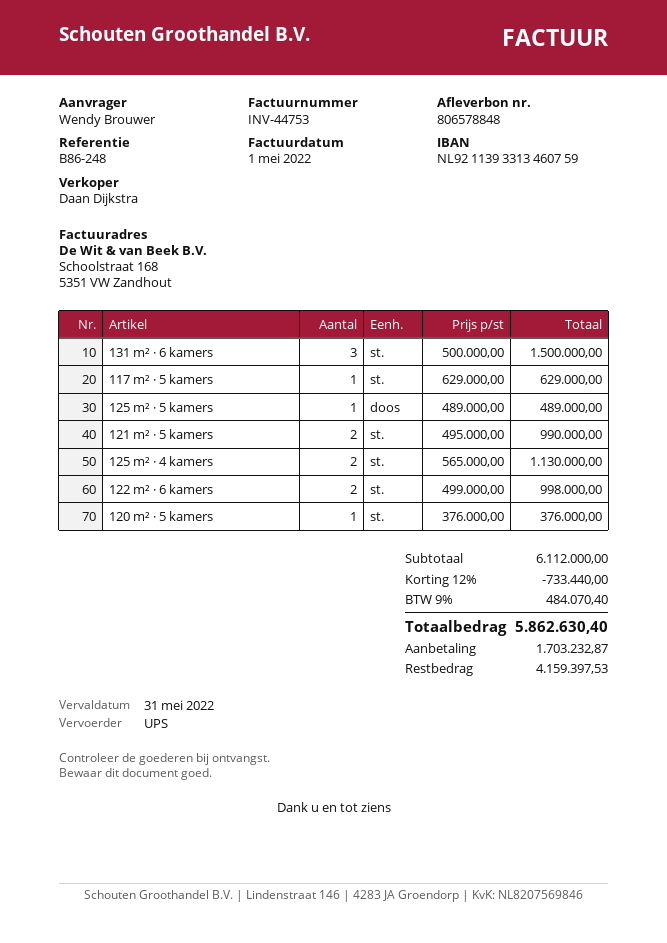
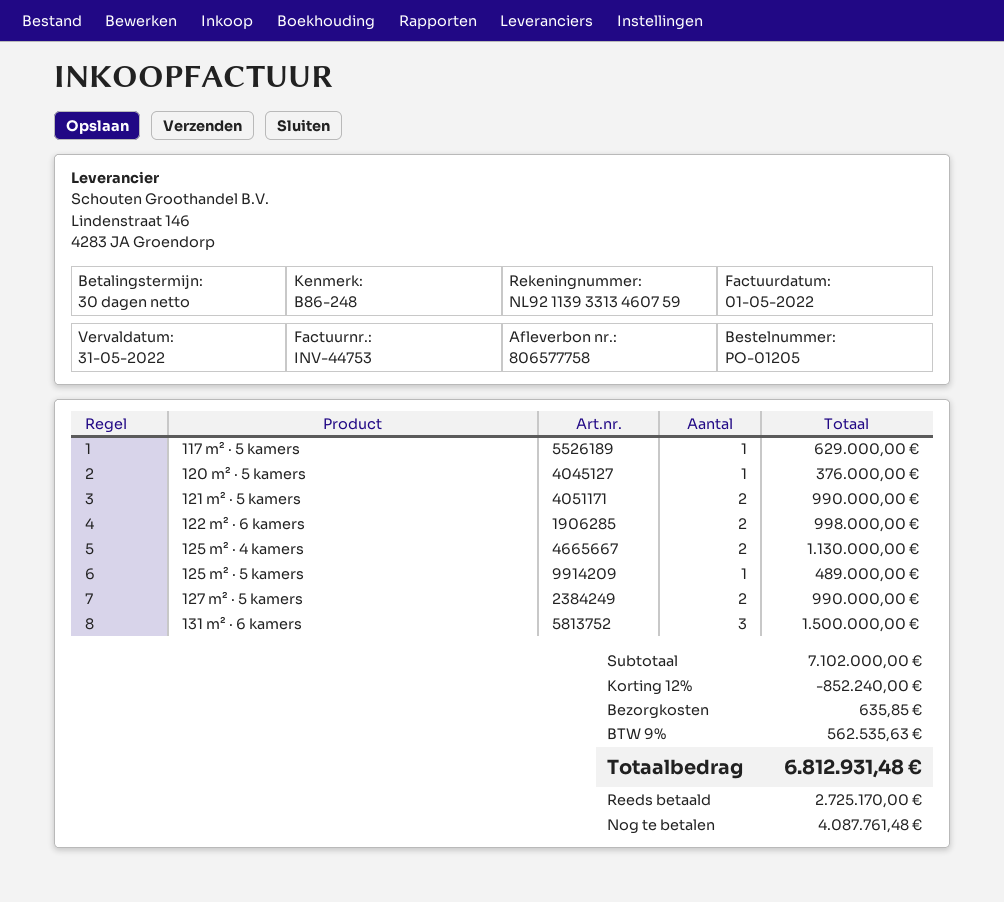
delivery note number: 806578848 -> 806577758
127 m² · 5 kamers: none -> 2 for 990000.00
subtotal: 6112000.00 -> 7102000.00
discount: 12% = 733440.00 -> 12% = 852240.00
shipping: none -> 635.85
tax: 9% = 484070.40 -> 9% = 562535.63
total: 5862630.40 -> 6812931.48
deposit: 1703232.87 -> 2725170.00
balance: 4159397.53 -> 4087761.48

